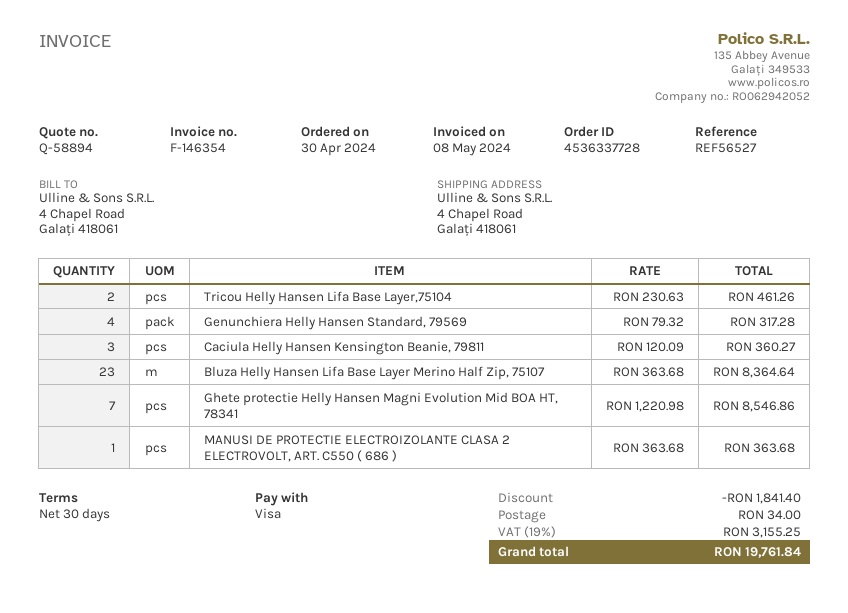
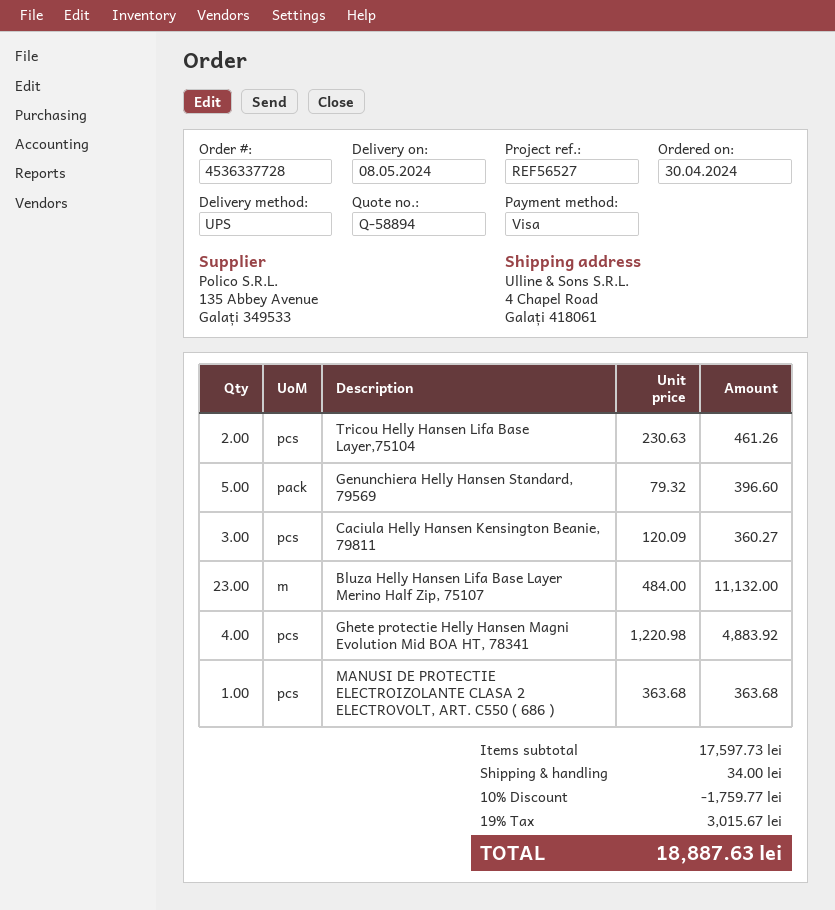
Genunchiera Helly Hansen Standard, 79569: 4 x 79.32 = 317.28 -> 5 x 79.32 = 396.60
Bluza Helly Hansen Lifa Base Layer Merino Half Zip, 75107: 23 x 363.68 = 8364.64 -> 23 x 484.00 = 11132.00
Ghete protectie Helly Hansen Magni Evolution Mid BOA HT, 78341: 7 x 1220.98 = 8546.86 -> 4 x 1220.98 = 4883.92
discount: 1841.40 -> 1759.77
tax: 19% = 3155.25 -> 19% = 3015.67
total: 19761.84 -> 18887.63

